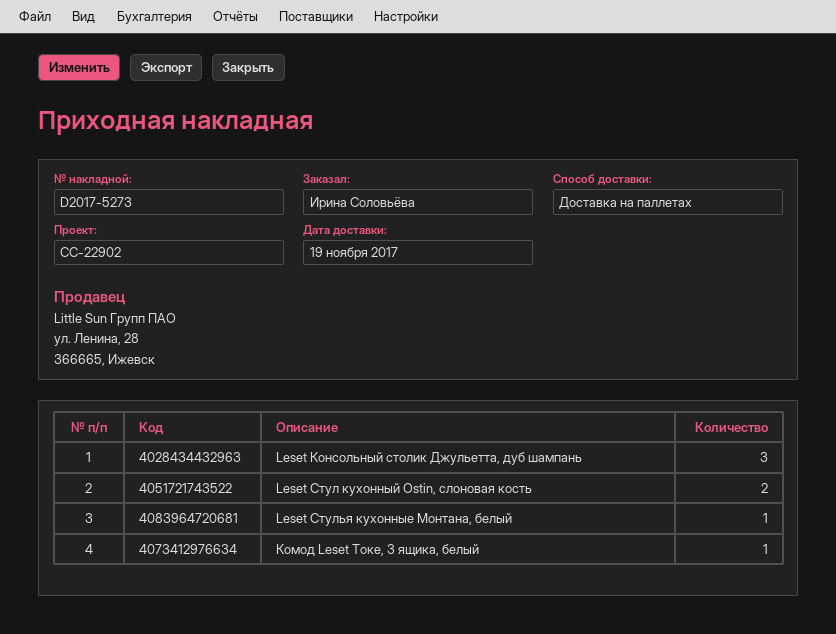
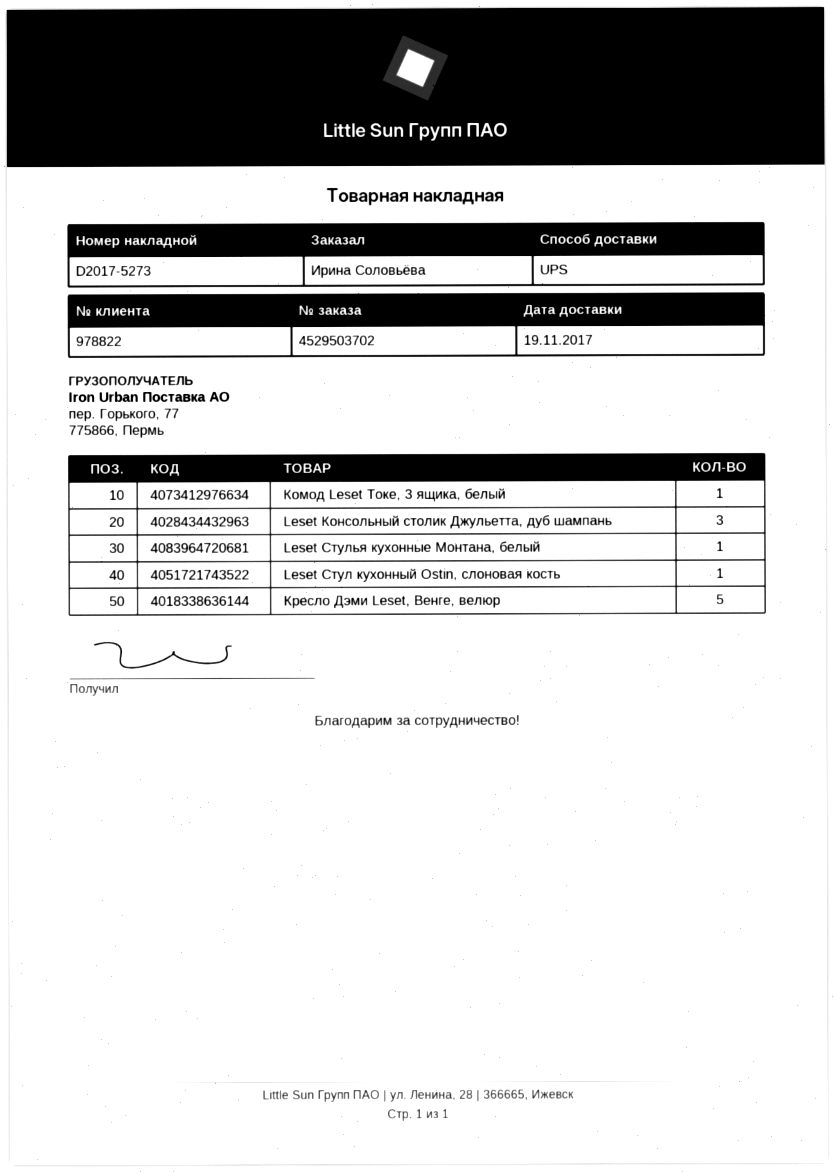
shipping method: pallet freight -> UPS
Leset Стул кухонный Ostin, слоновая кость: 2 -> 1
Кресло Дэми Leset, Венге, велюр: none -> 5

